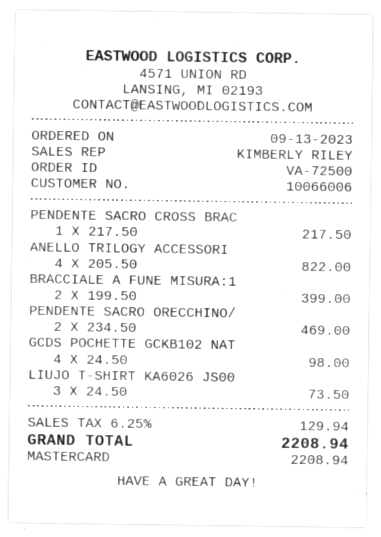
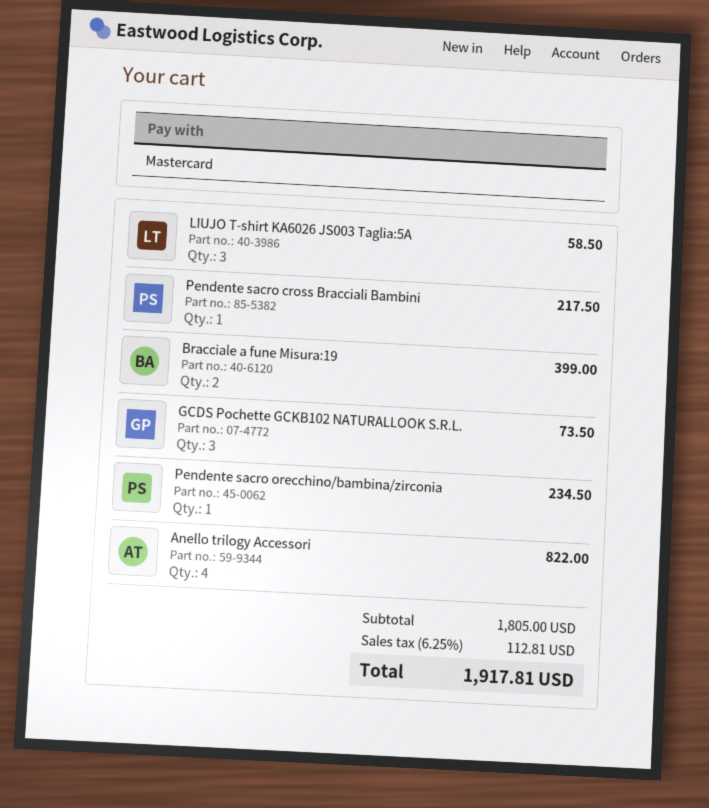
PENDENTE SACRO ORECCHINO/: 2 for 469.00 -> 1 for 234.50
GCDS POCHETTE GCKB102 NAT: 4 for 98.00 -> 3 for 73.50
LIUJO T-SHIRT KA6026 JS00: 3 for 73.50 -> 3 for 58.50
tax: 6.25% = 129.94 -> 6.25% = 112.81
total: 2208.94 -> 1917.81

